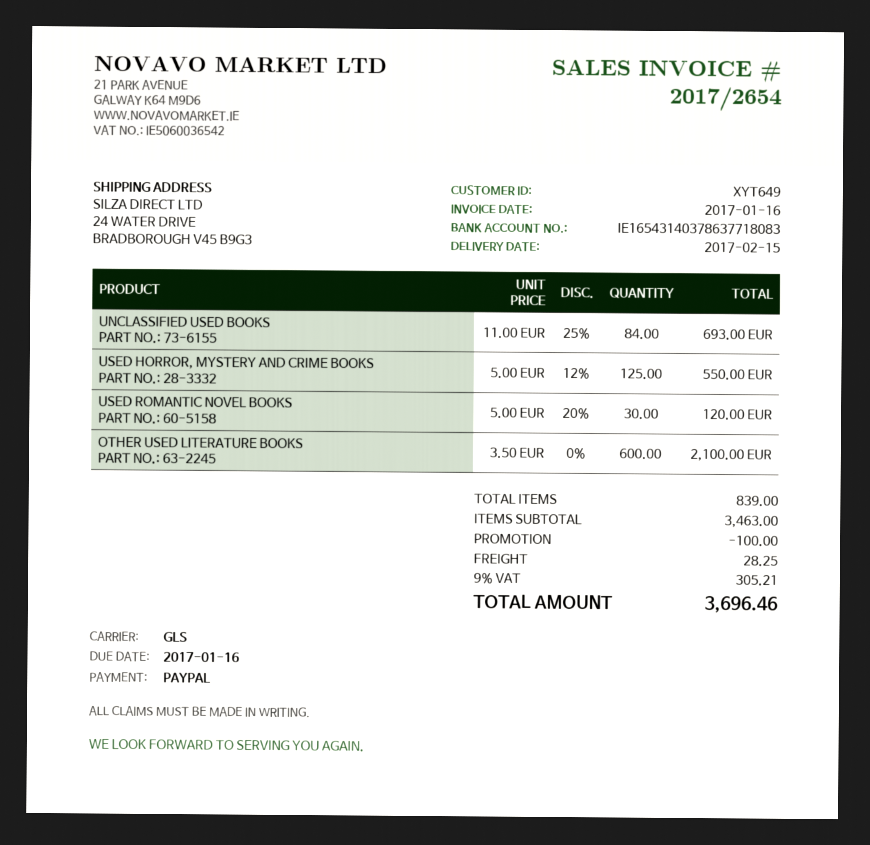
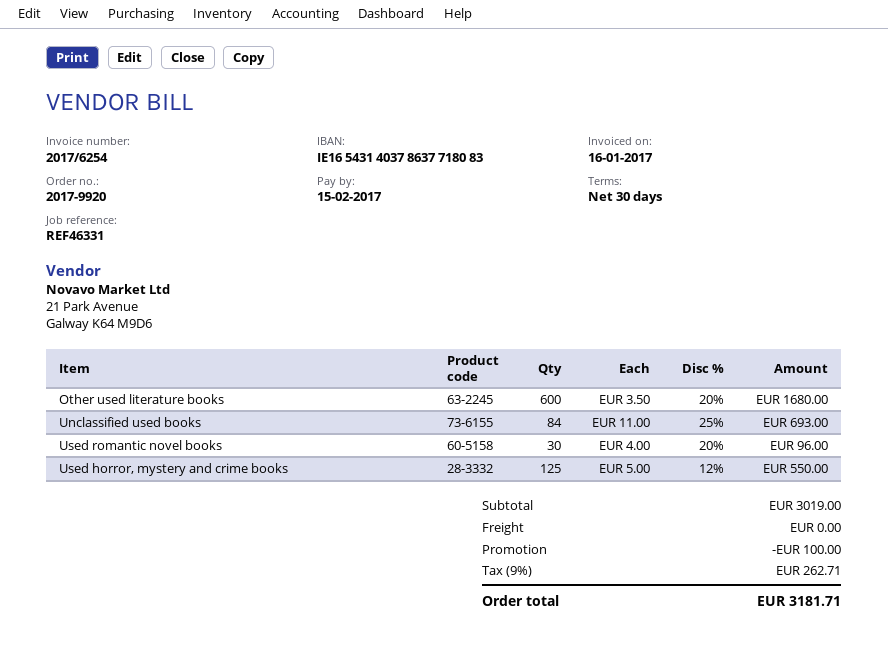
invoice number: 2017/2654 -> 2017/6254
due date: 2017-01-16 -> 2017-02-15
USED ROMANTIC NOVEL BOOKS: 30 x 5.00 - 20% = 120.00 -> 30 x 4.00 - 20% = 96.00
OTHER USED LITERATURE BOOKS: 600 x 3.50 = 2100.00 -> 600 x 3.50 - 20% = 1680.00
subtotal: 3463.00 -> 3019.00
shipping: 28.25 -> 0.00
tax: 9% = 305.21 -> 9% = 262.71
total: 3696.46 -> 3181.71

